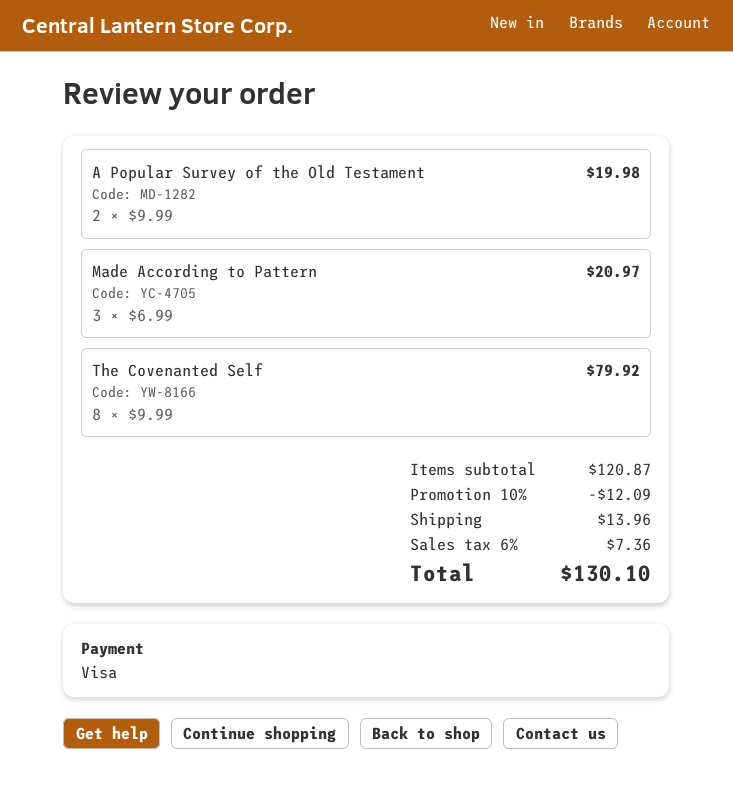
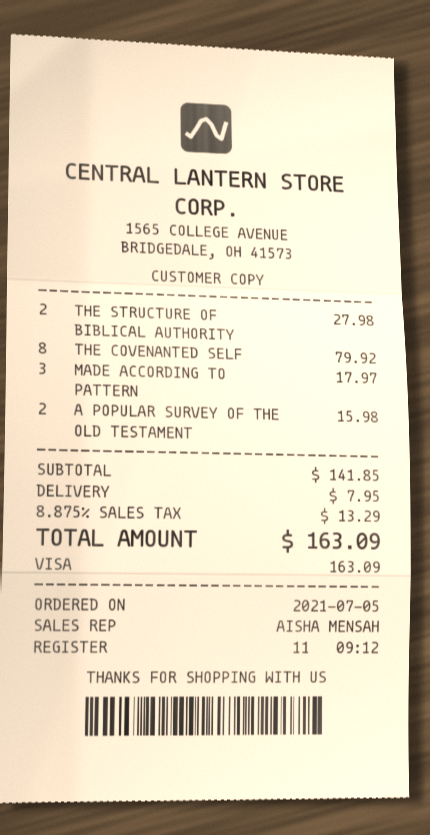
A Popular Survey of the Old Testament: 2 for 19.98 -> 2 for 15.98
Made According to Pattern: 3 for 20.97 -> 3 for 17.97
THE STRUCTURE OF BIBLICAL AUTHORITY: none -> 2 for 27.98
subtotal: 120.87 -> 141.85
discount: 10% = 12.09 -> none
shipping: 13.96 -> 7.95
tax: 6% = 7.36 -> 8.875% = 13.29
total: 130.10 -> 163.09

